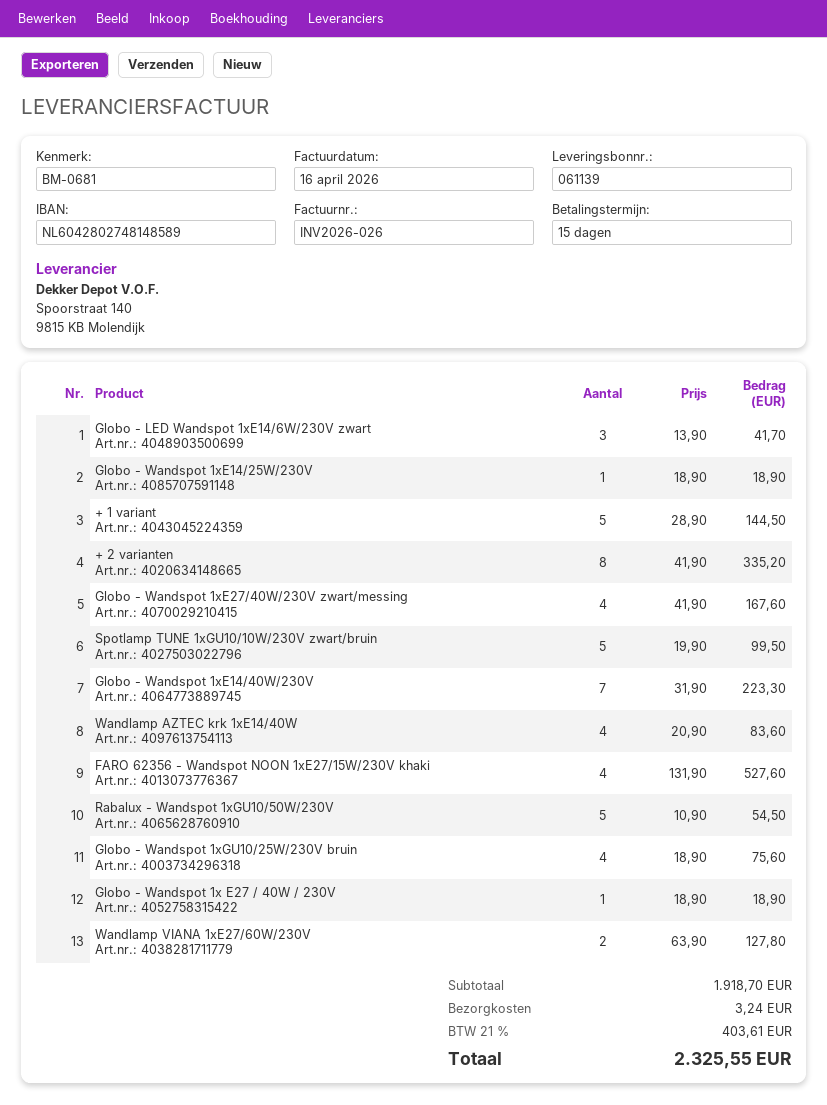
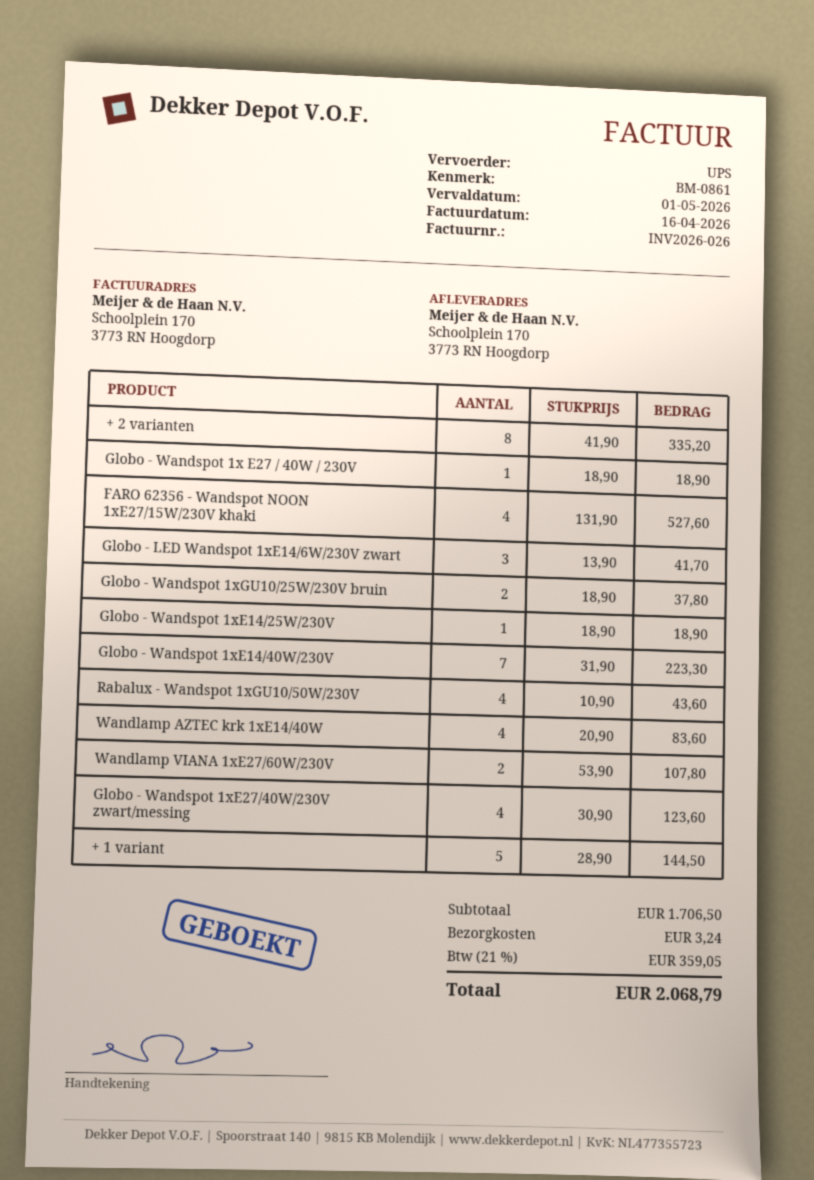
reference: BM-0681 -> BM-0861
Globo - Wandspot 1xE27/40W/230V zwart/messing: 4 x 41.90 = 167.60 -> 4 x 30.90 = 123.60
Spotlamp TUNE 1xGU10/10W/230V zwart/bruin: 5 x 19.90 = 99.50 -> none
Rabalux - Wandspot 1xGU10/50W/230V: 5 x 10.90 = 54.50 -> 4 x 10.90 = 43.60
Globo - Wandspot 1xGU10/25W/230V bruin: 4 x 18.90 = 75.60 -> 2 x 18.90 = 37.80
Wandlamp VIANA 1xE27/60W/230V: 2 x 63.90 = 127.80 -> 2 x 53.90 = 107.80
subtotal: 1918.70 -> 1706.50
tax: 21% = 403.61 -> 21% = 359.05
total: 2325.55 -> 2068.79

